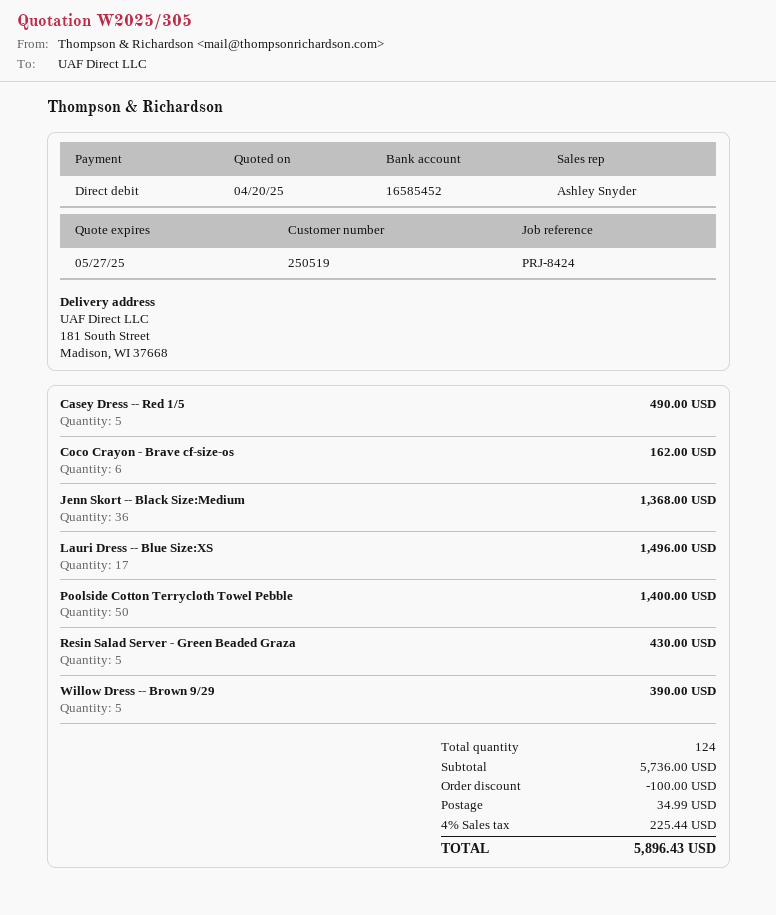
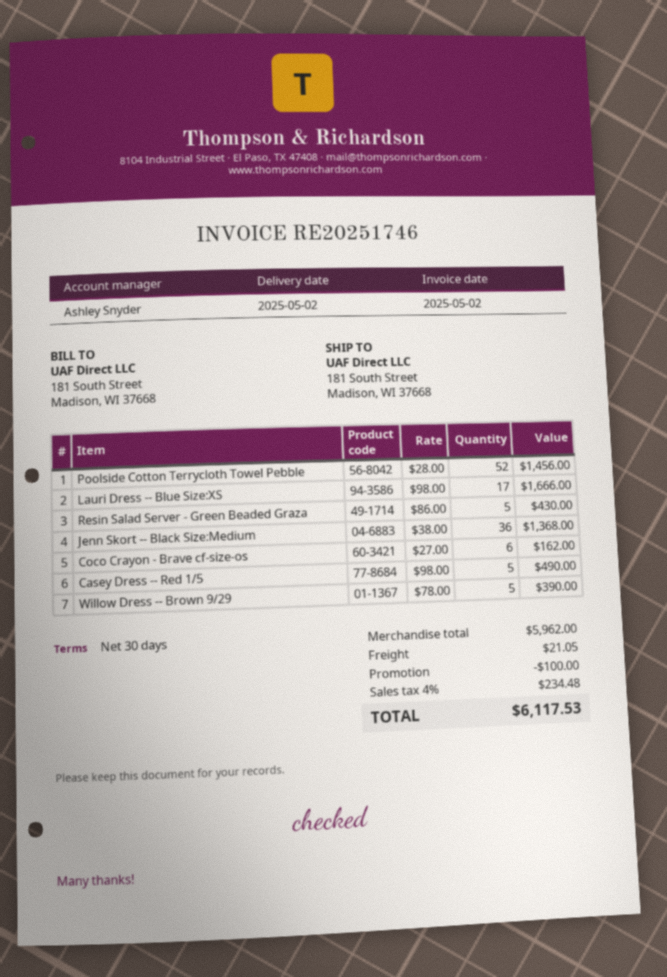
Lauri Dress -- Blue Size:XS: 17 for 1496.00 -> 17 for 1666.00
Poolside Cotton Terrycloth Towel Pebble: 50 for 1400.00 -> 52 for 1456.00
subtotal: 5736.00 -> 5962.00
shipping: 34.99 -> 21.05
tax: 4% = 225.44 -> 4% = 234.48
total: 5896.43 -> 6117.53

